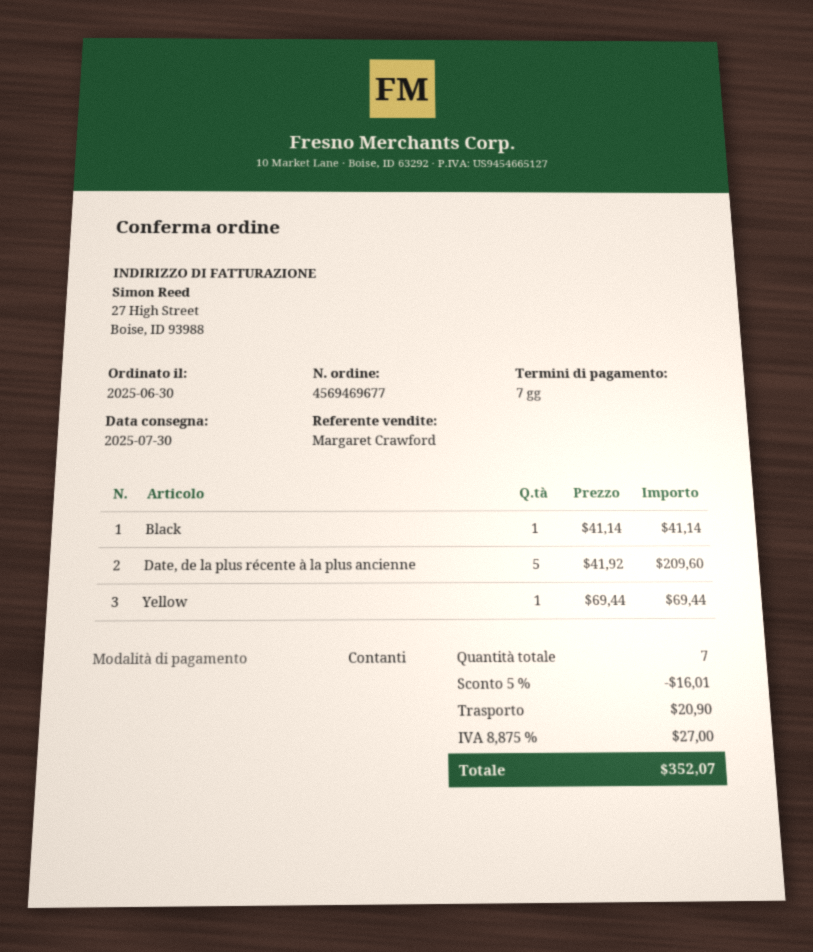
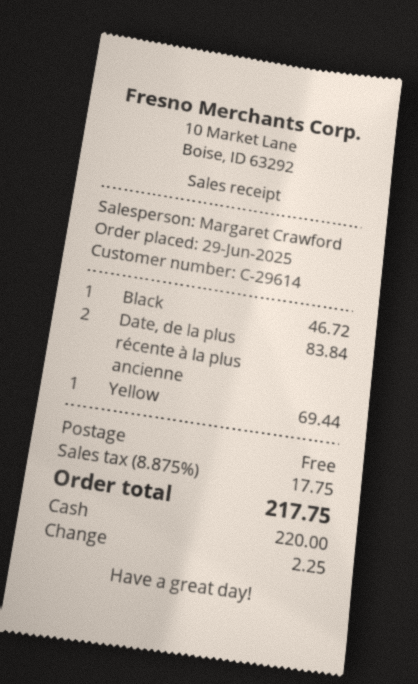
order date: 2025-06-30 -> 2025-06-29
Black: 1 for 41.14 -> 1 for 46.72
Date, de la plus récente à la plus ancienne: 5 for 209.60 -> 2 for 83.84
discount: 5% = 16.01 -> none
shipping: 20.90 -> 0.00
tax: 8.875% = 27.00 -> 8.875% = 17.75
total: 352.07 -> 217.75

